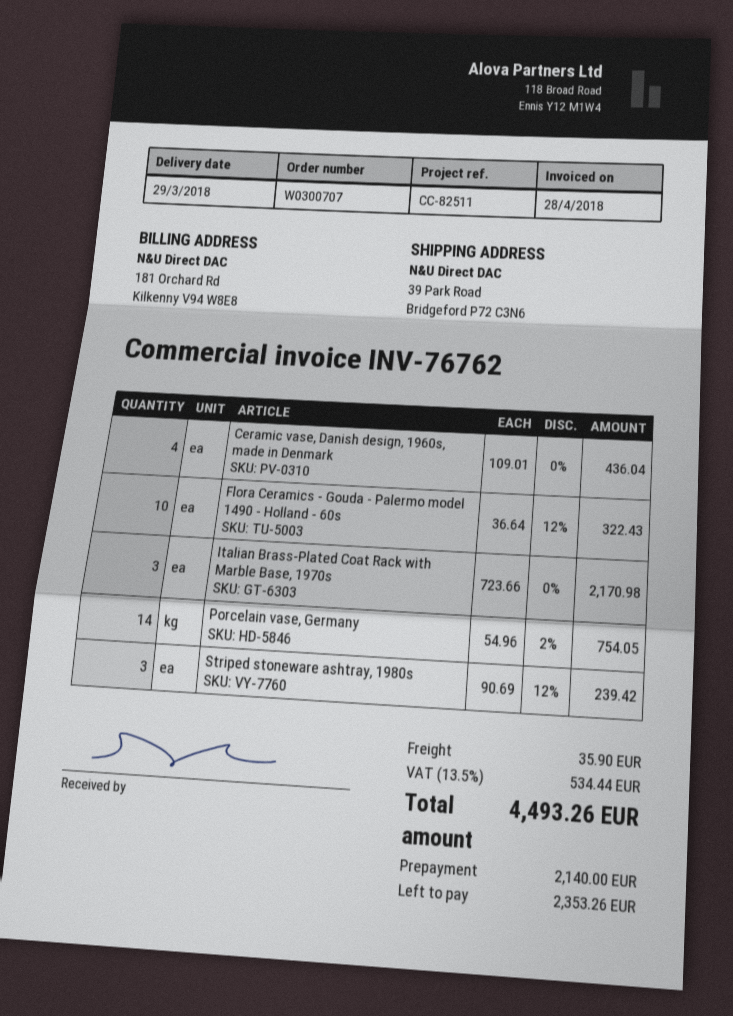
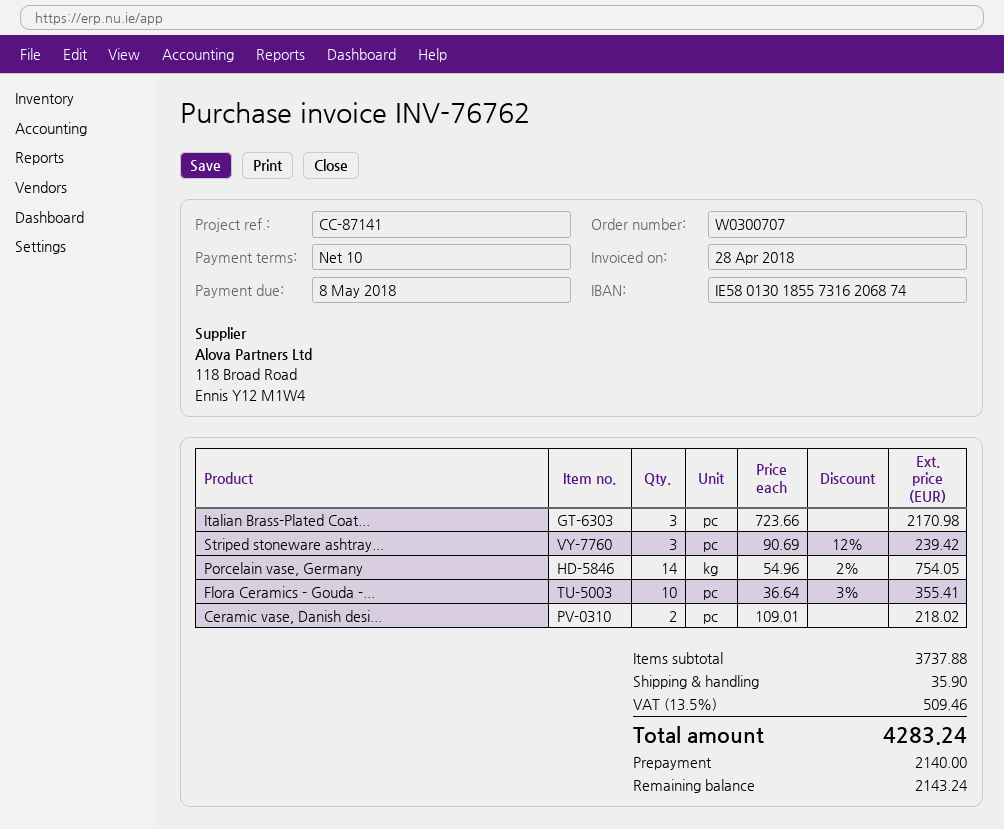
reference: CC-82511 -> CC-87141
Ceramic vase, Danish design, 1960s, made in Denmark: 4 x 109.01 = 436.04 -> 2 x 109.01 = 218.02
Flora Ceramics - Gouda - Palermo model 1490 - Holland - 60s: 10 x 36.64 - 12% = 322.43 -> 10 x 36.64 - 3% = 355.41
tax: 13.5% = 534.44 -> 13.5% = 509.46
total: 4493.26 -> 4283.24
balance: 2353.26 -> 2143.24

